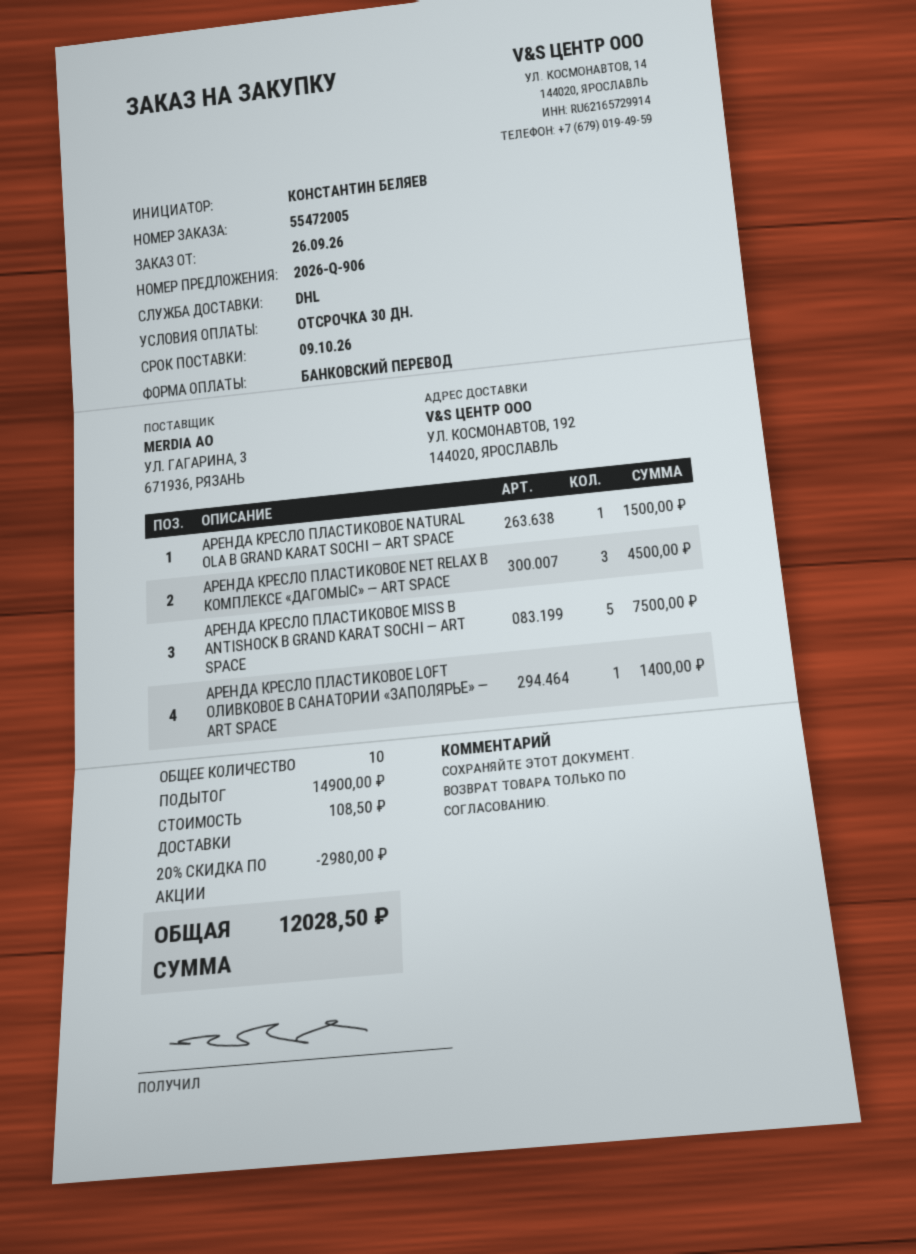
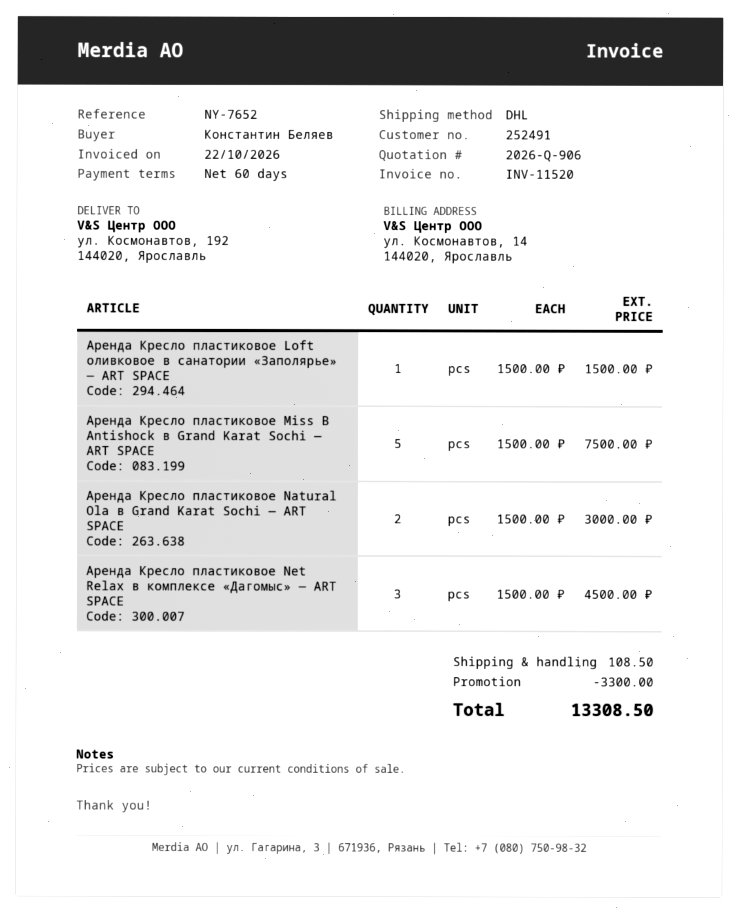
payment terms: 30 days -> 60 days
АРЕНДА КРЕСЛО ПЛАСТИКОВОЕ NATURAL OLA В GRAND KARAT SOCHI — ART SPACE: 1 for 1500.00 -> 2 for 3000.00
АРЕНДА КРЕСЛО ПЛАСТИКОВОЕ LOFT ОЛИВКОВОЕ В САНАТОРИИ «ЗАПОЛЯРЬЕ» — ART SPACE: 1 for 1400.00 -> 1 for 1500.00
discount: 2980.00 -> 3300.00
total: 12028.50 -> 13308.50

